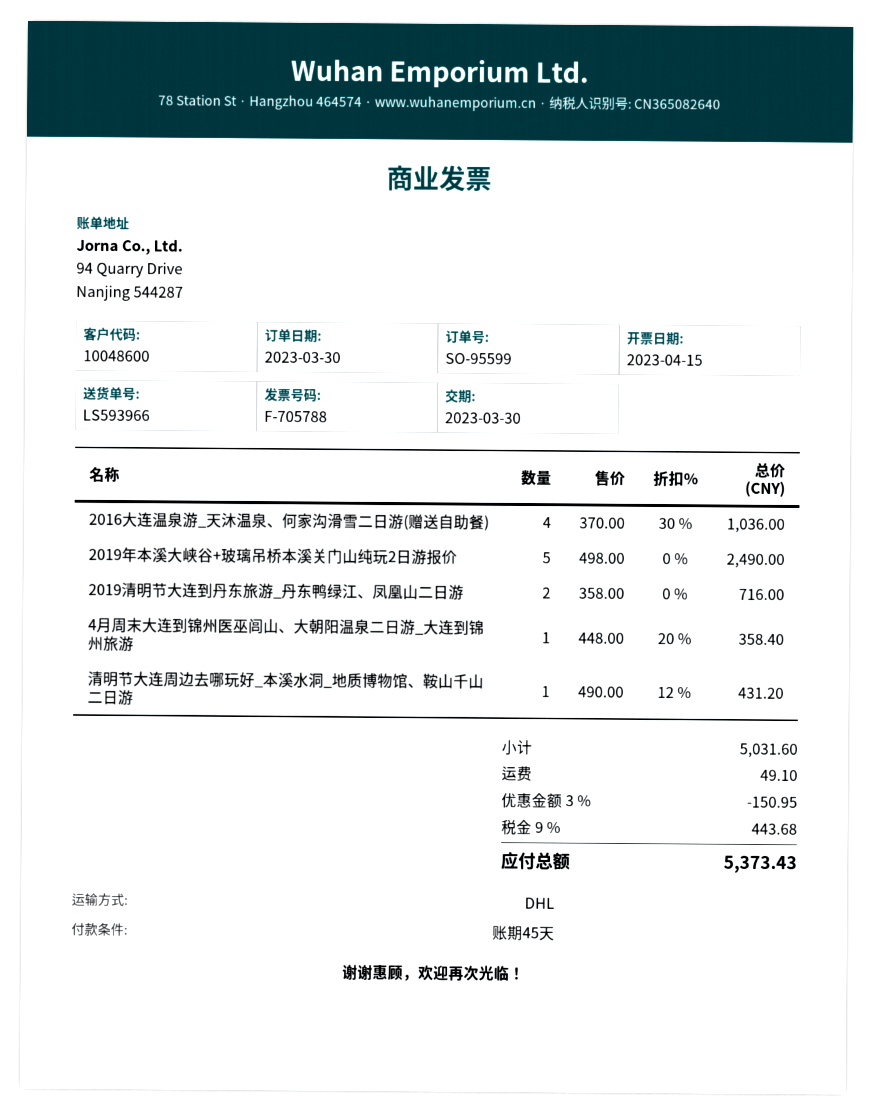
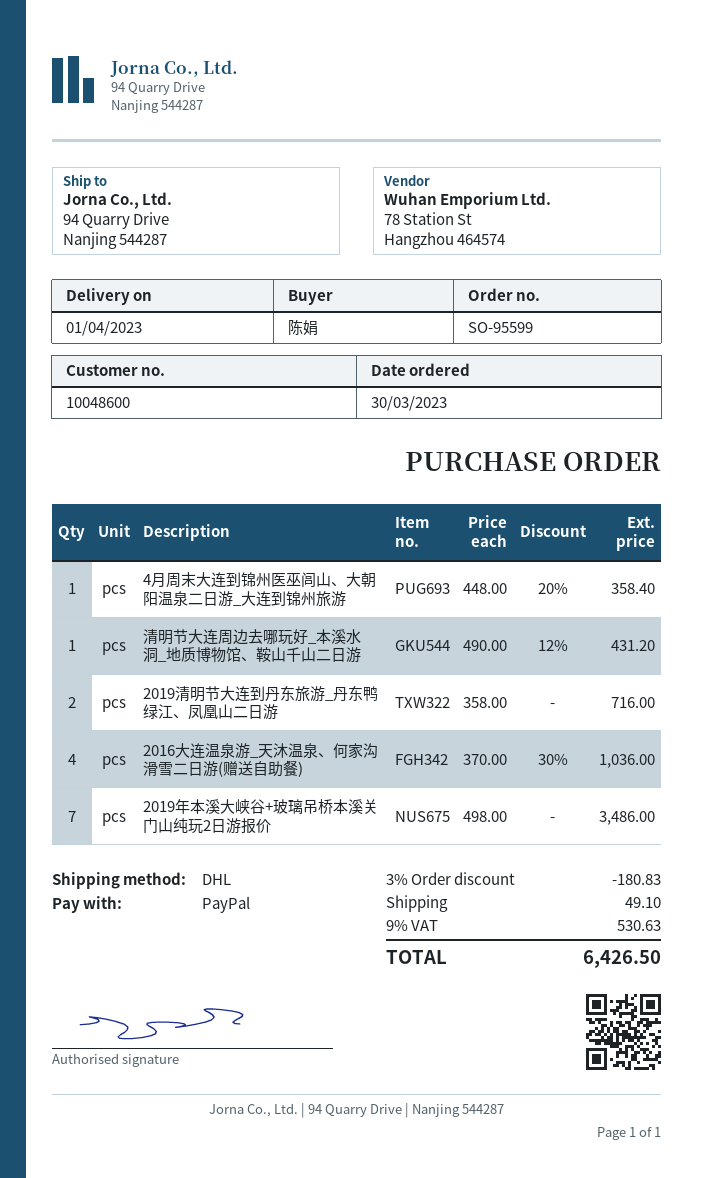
delivery date: 2023-03-30 -> 2023-04-01
2019年本溪大峡谷+玻璃吊桥本溪关门山纯玩2日游报价: 5 x 498.00 = 2490.00 -> 7 x 498.00 = 3486.00
discount: 3% = 150.95 -> 3% = 180.83
tax: 9% = 443.68 -> 9% = 530.63
total: 5373.43 -> 6426.50

